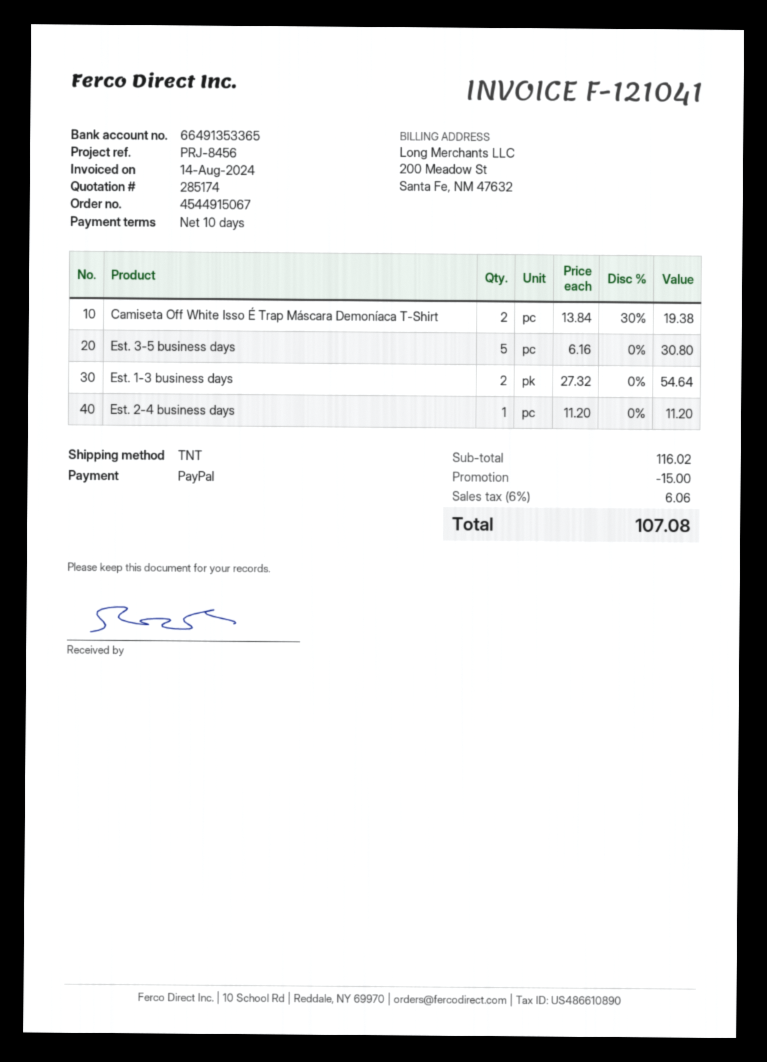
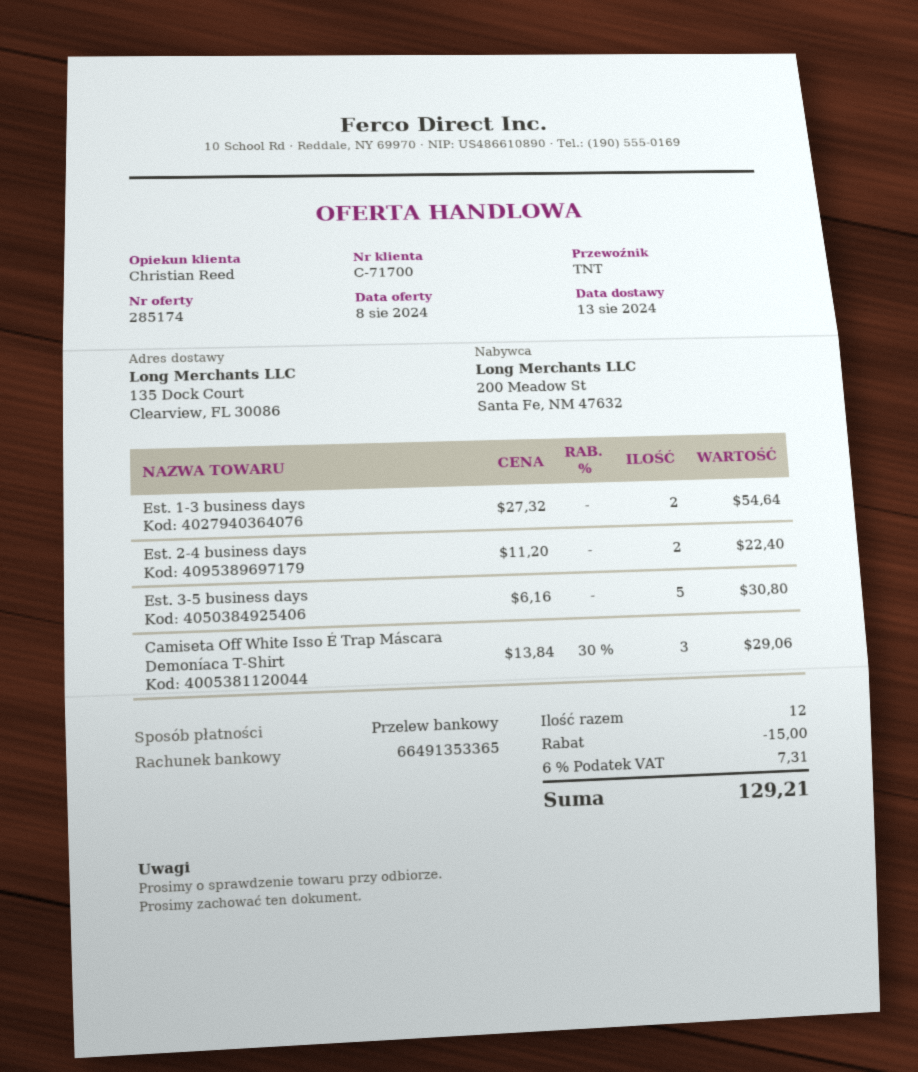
payment method: PayPal -> bank transfer
Camiseta Off White Isso É Trap Máscara Demoníaca T-Shirt: 2 x 13.84 - 30% = 19.38 -> 3 x 13.84 - 30% = 29.06
Est. 2-4 business days: 1 x 11.20 = 11.20 -> 2 x 11.20 = 22.40
tax: 6% = 6.06 -> 6% = 7.31
total: 107.08 -> 129.21

